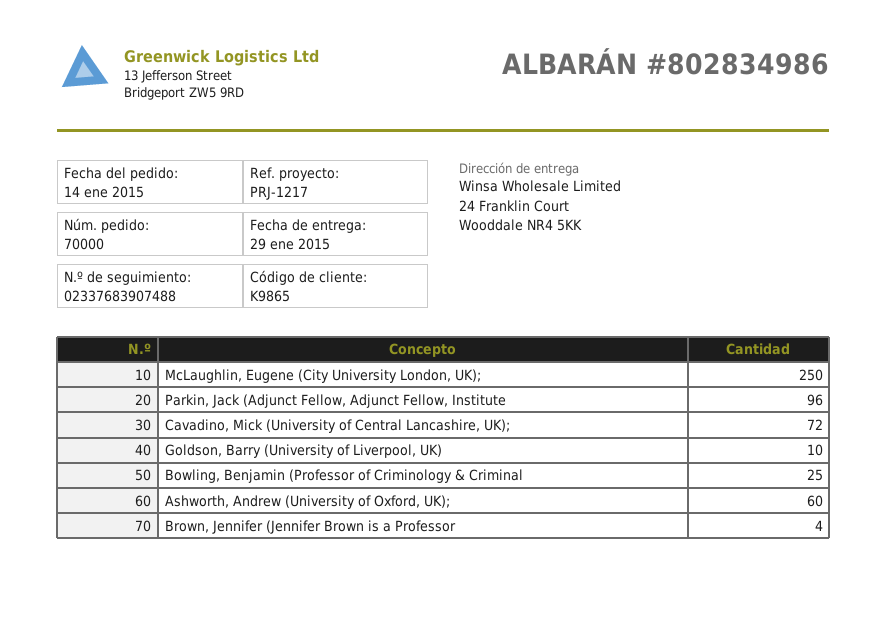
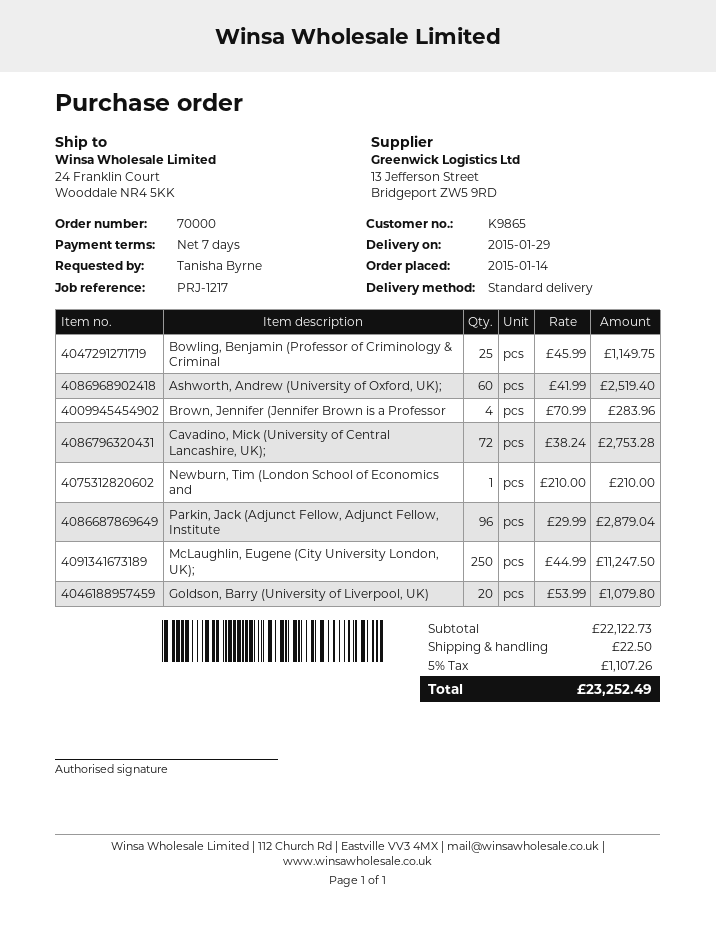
Goldson, Barry (University of Liverpool, UK): 10 -> 20
Newburn, Tim (London School of Economics and: none -> 1

